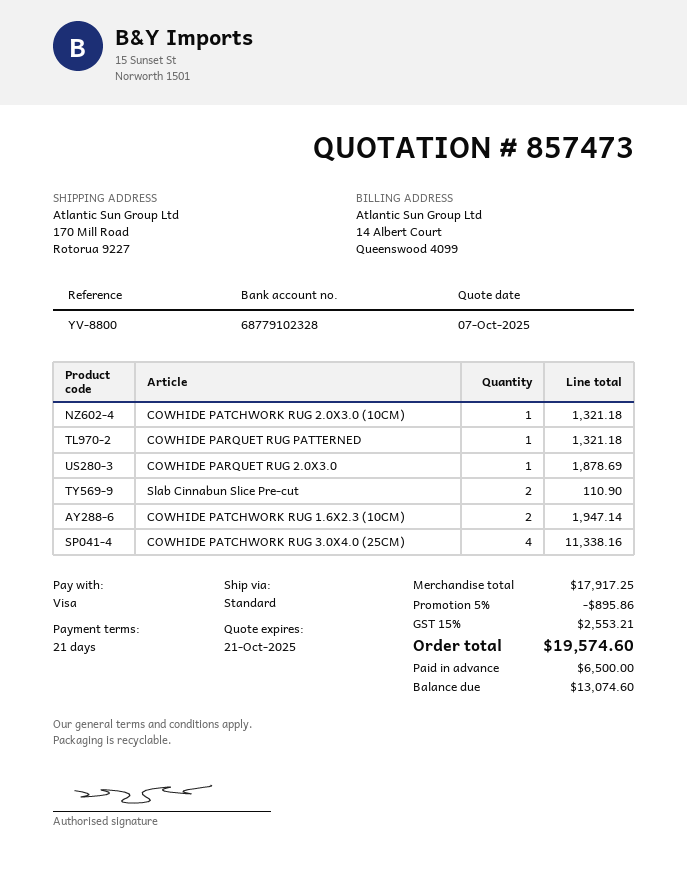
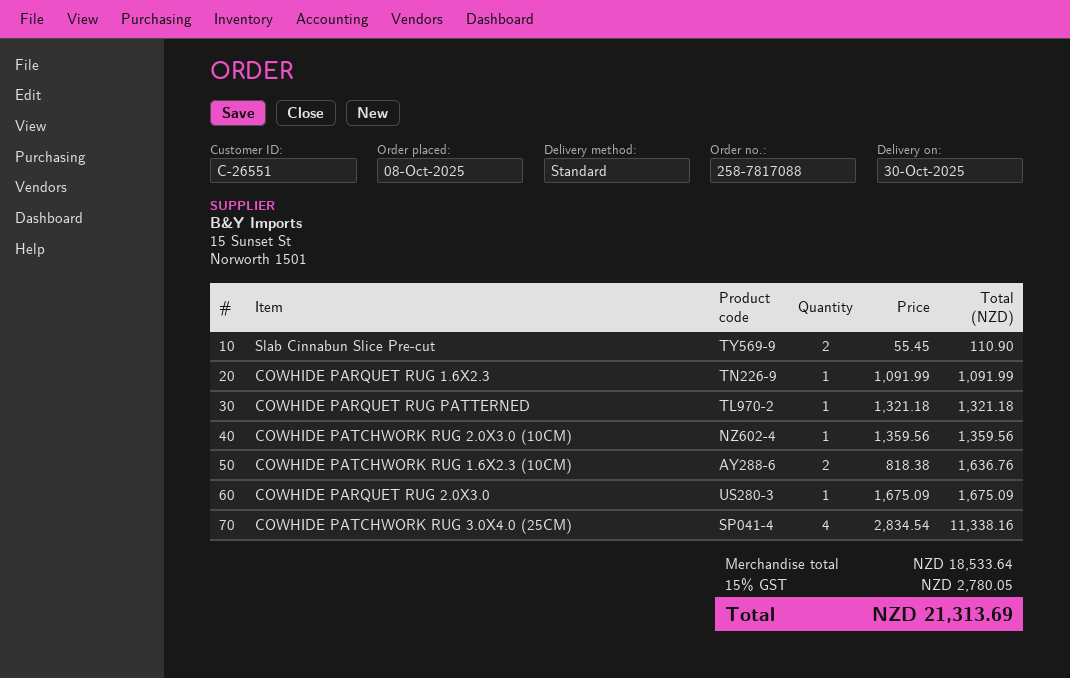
COWHIDE PATCHWORK RUG 2.0X3.0 (10CM): 1 for 1321.18 -> 1 for 1359.56
COWHIDE PARQUET RUG 2.0X3.0: 1 for 1878.69 -> 1 for 1675.09
COWHIDE PATCHWORK RUG 1.6X2.3 (10CM): 2 for 1947.14 -> 2 for 1636.76
COWHIDE PARQUET RUG 1.6X2.3: none -> 1 for 1091.99
subtotal: 17917.25 -> 18533.64
discount: 5% = 895.86 -> none
tax: 15% = 2553.21 -> 15% = 2780.05
total: 19574.60 -> 21313.69

